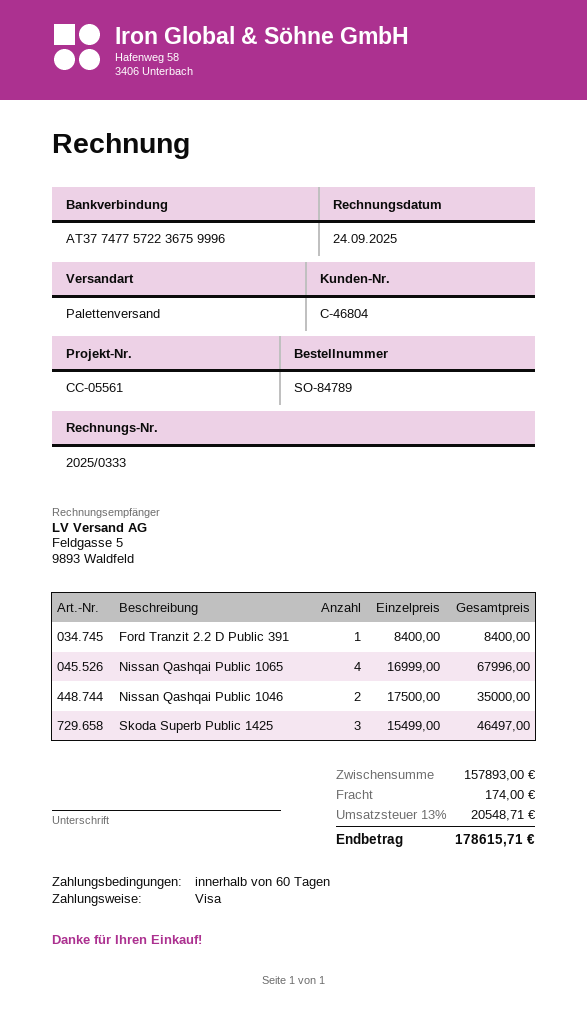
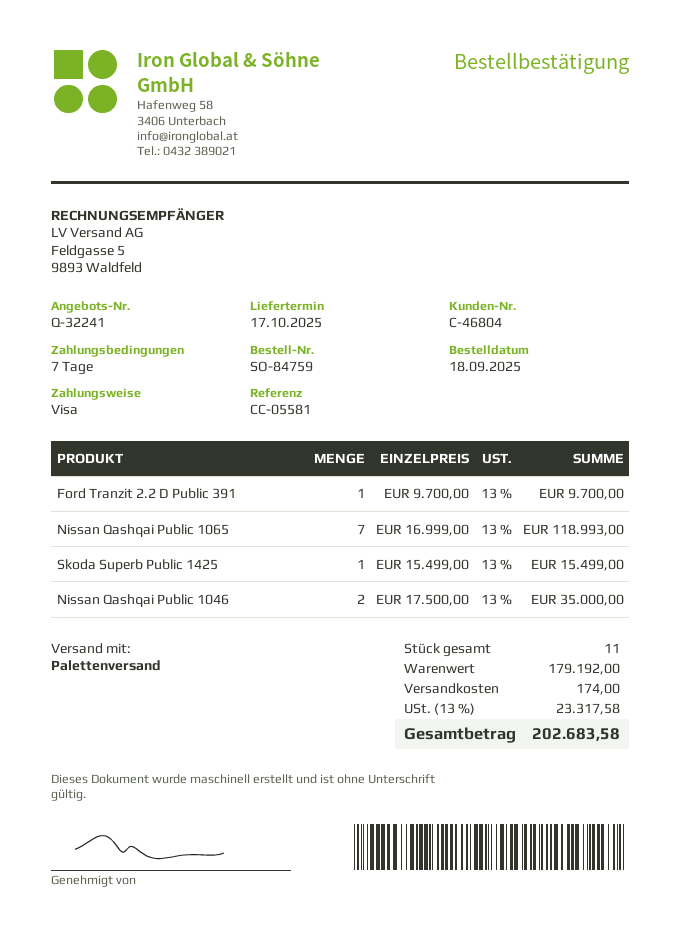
order number: SO-84789 -> SO-84759
payment terms: 60 days -> 7 days
reference: CC-05561 -> CC-05581
Ford Tranzit 2.2 D Public 391: 1 x 8400.00 = 8400.00 -> 1 x 9700.00 = 9700.00
Nissan Qashqai Public 1065: 4 x 16999.00 = 67996.00 -> 7 x 16999.00 = 118993.00
Skoda Superb Public 1425: 3 x 15499.00 = 46497.00 -> 1 x 15499.00 = 15499.00
subtotal: 157893.00 -> 179192.00
tax: 13% = 20548.71 -> 13% = 23317.58
total: 178615.71 -> 202683.58

